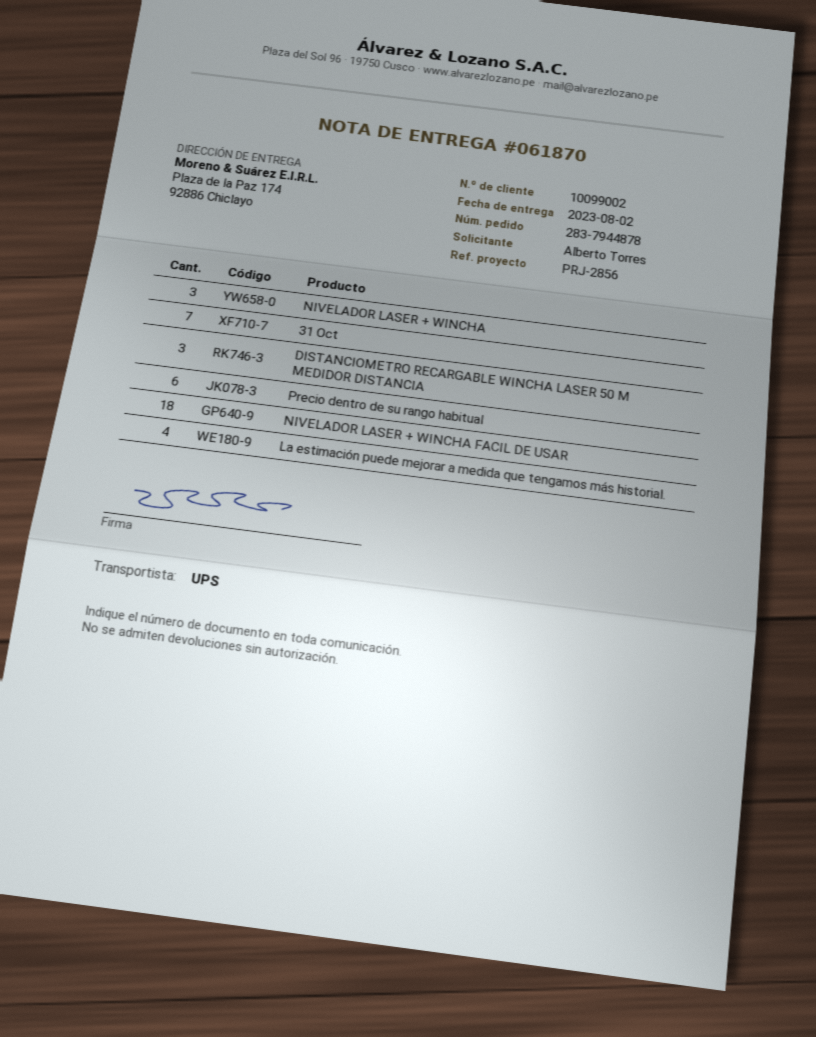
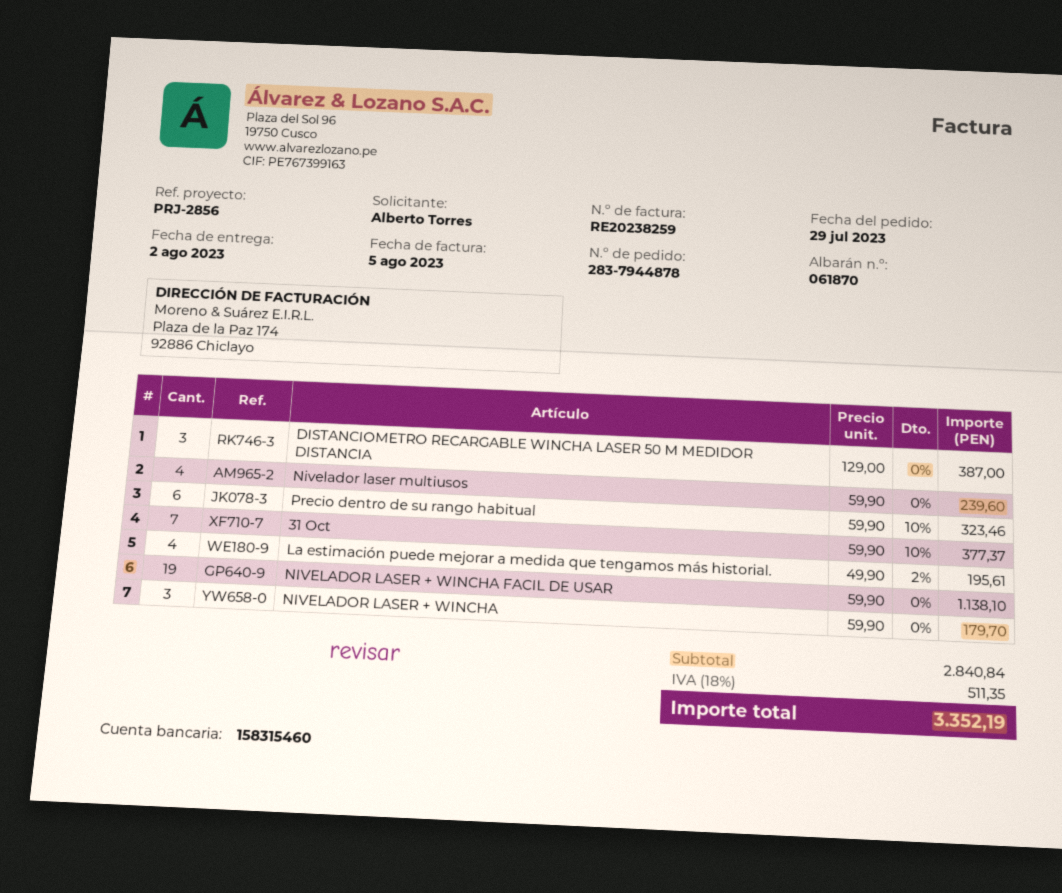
NIVELADOR LASER + WINCHA FACIL DE USAR: 18 -> 19
Nivelador laser multiusos: none -> 4

